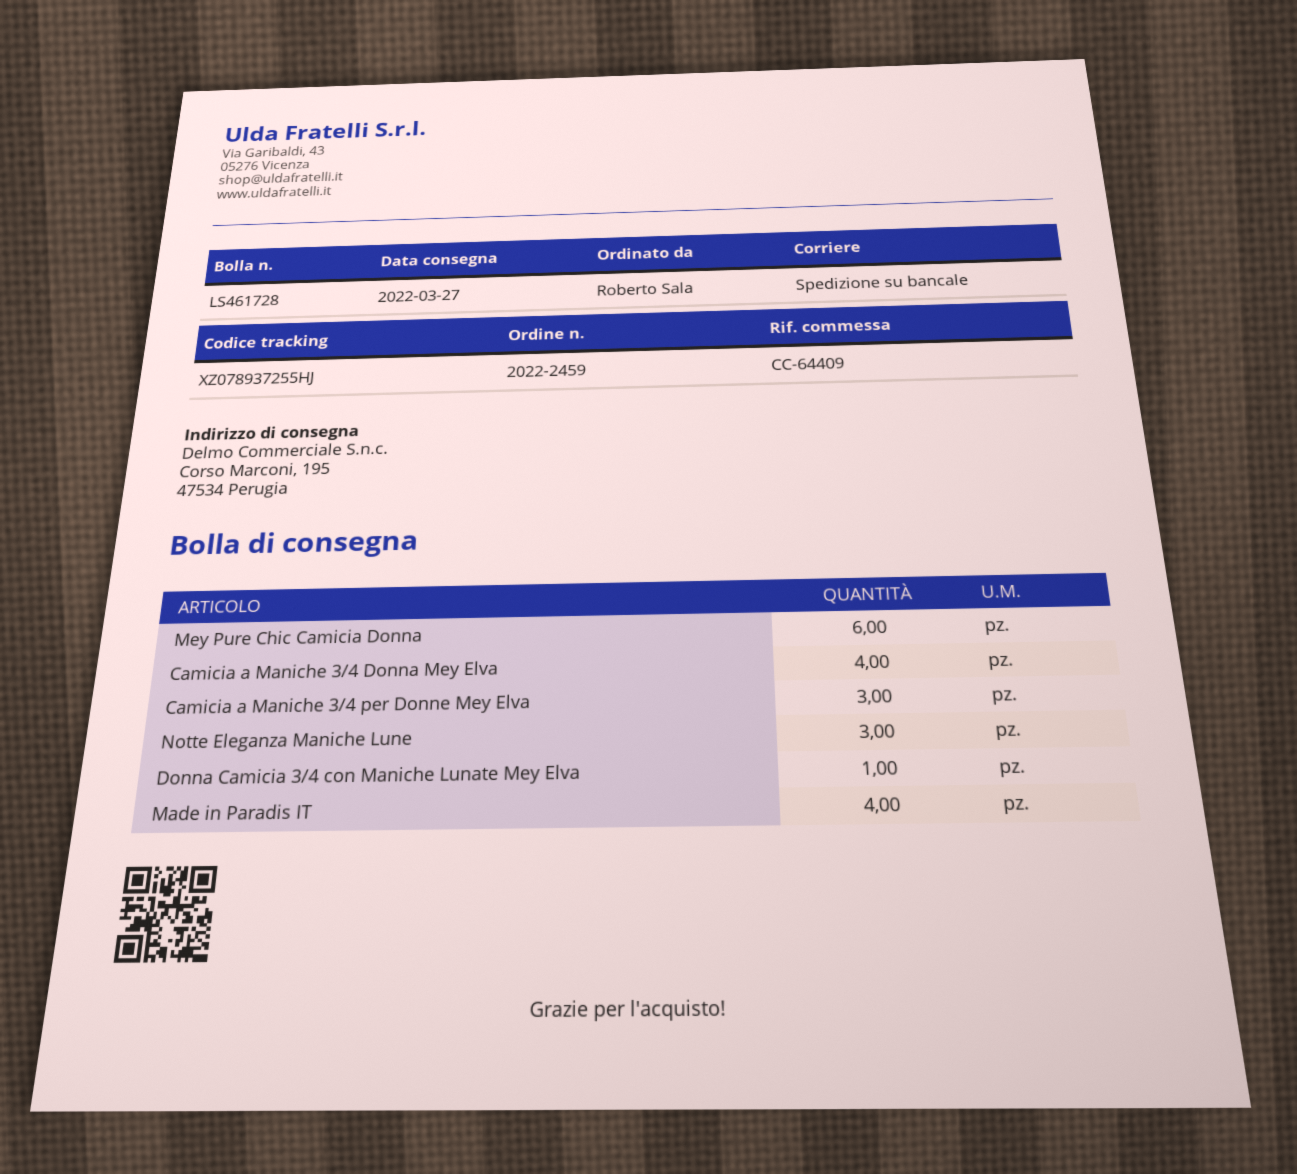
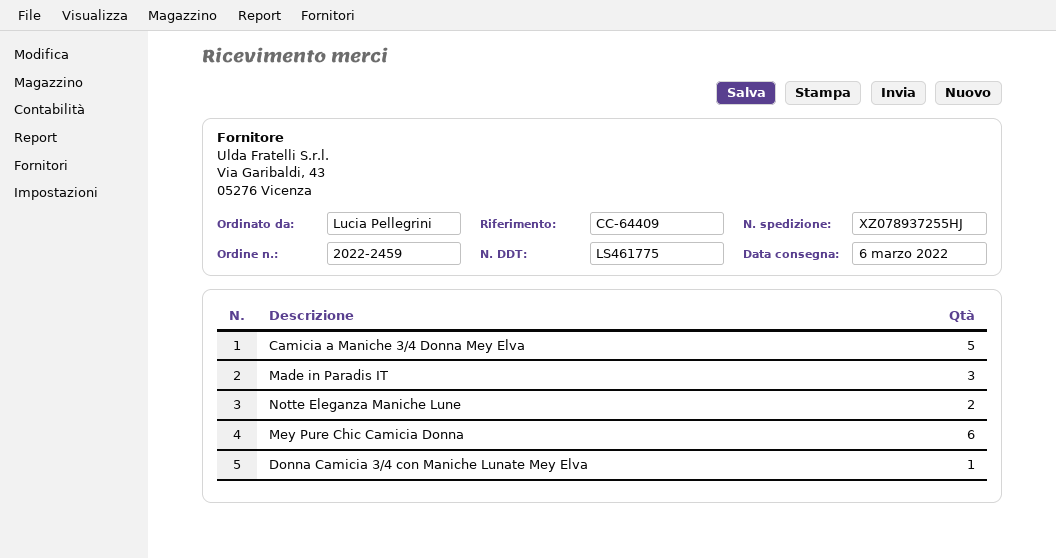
delivery note number: LS461728 -> LS461775
delivery date: 2022-03-27 -> 2022-03-06
ordered by: Roberto Sala -> Lucia Pellegrini
Camicia a Maniche 3/4 Donna Mey Elva: 4 -> 5
Camicia a Maniche 3/4 per Donne Mey Elva: 3 -> none
Notte Eleganza Maniche Lune: 3 -> 2
Made in Paradis IT: 4 -> 3

